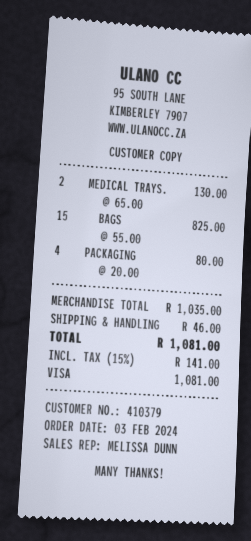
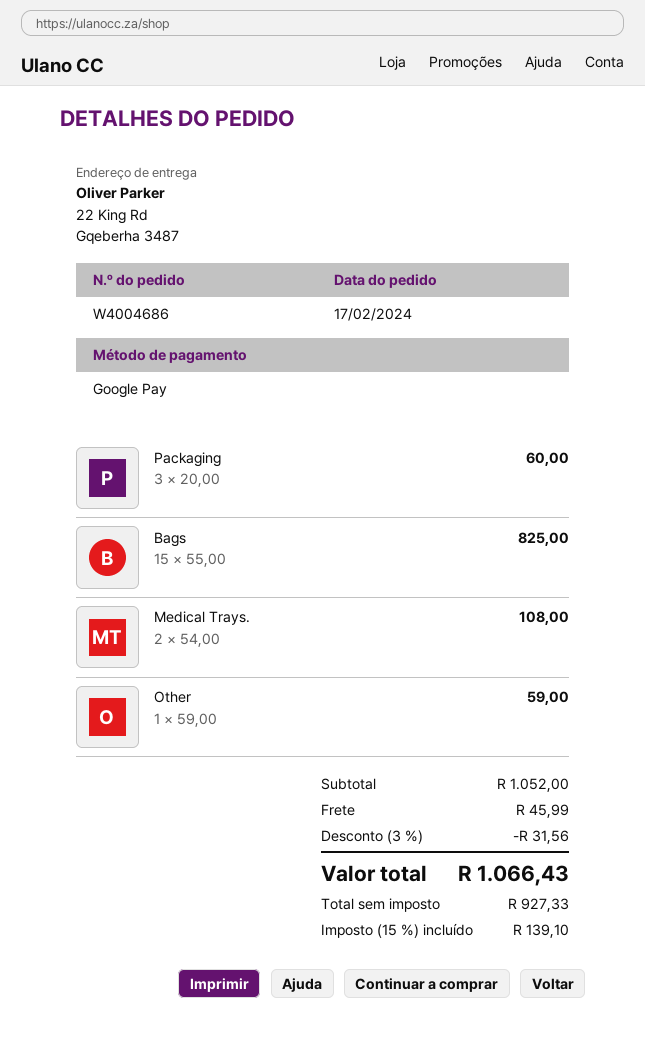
order date: 2024-02-03 -> 2024-02-17
payment method: Visa -> Google Pay
MEDICAL TRAYS.: 2 x 65.00 = 130.00 -> 2 x 54.00 = 108.00
PACKAGING: 4 x 20.00 = 80.00 -> 3 x 20.00 = 60.00
Other: none -> 1 x 59.00 = 59.00
subtotal: 1035.00 -> 1052.00
discount: none -> 3% = 31.56
shipping: 46.00 -> 45.99
tax: 15% = 141.00 -> 15% = 139.10
total: 1081.00 -> 1066.43

